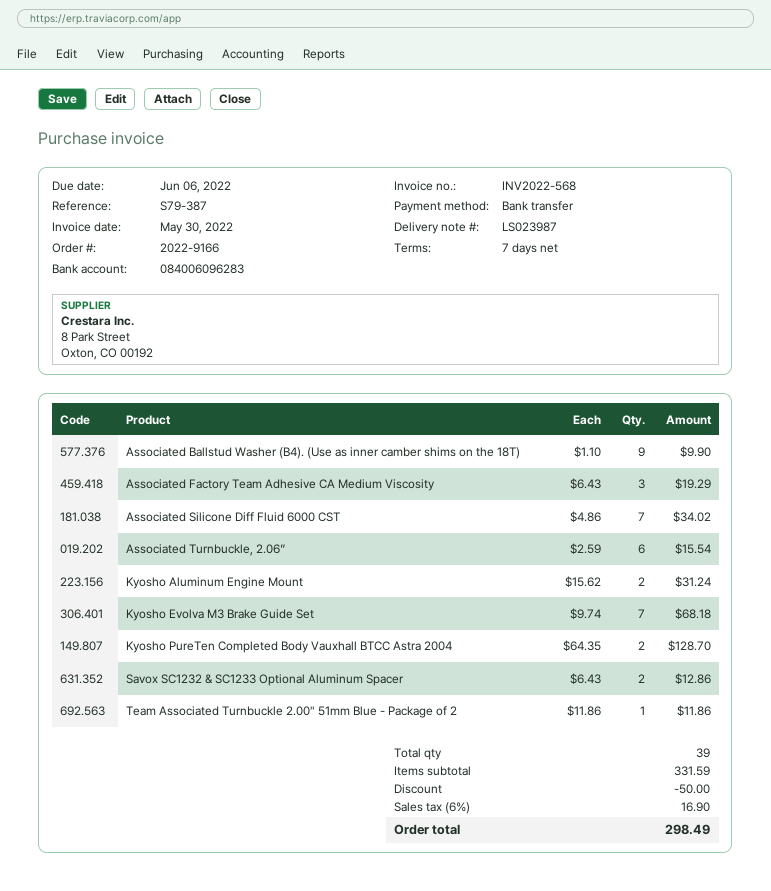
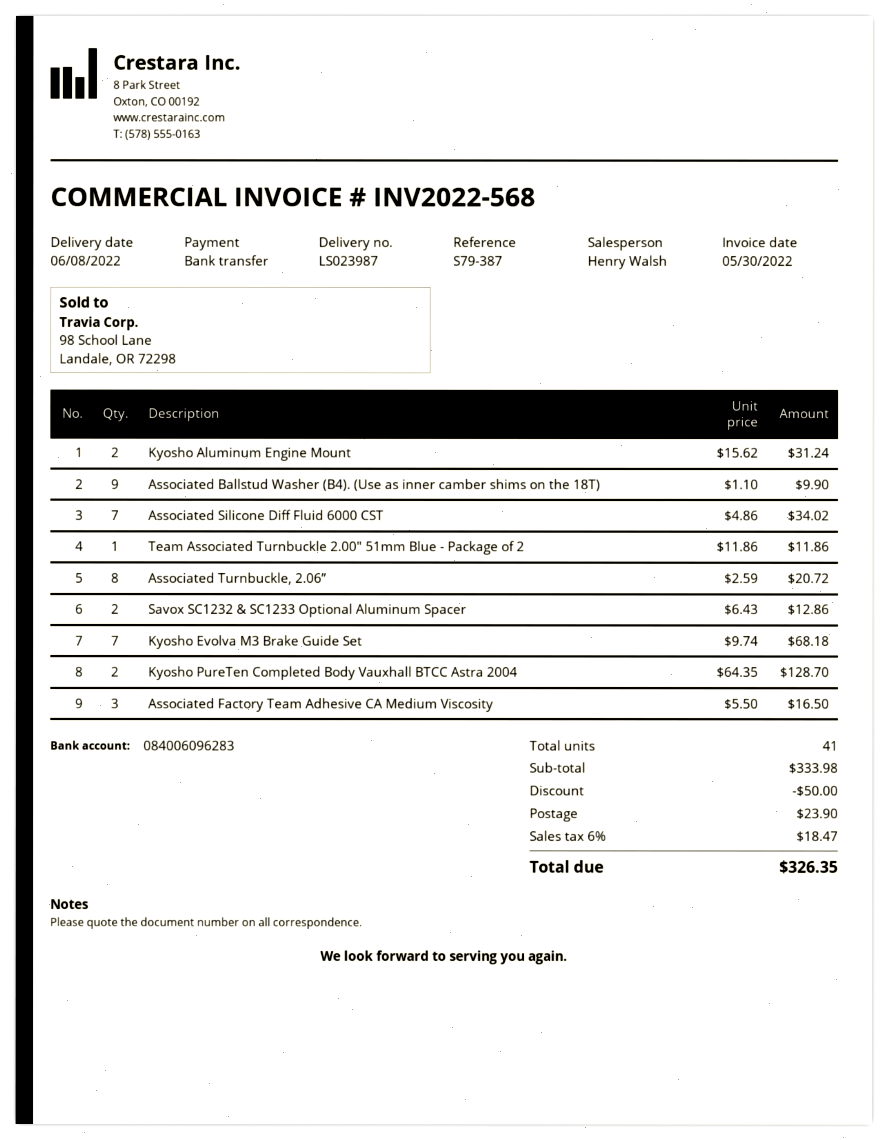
Associated Factory Team Adhesive CA Medium Viscosity: 3 x 6.43 = 19.29 -> 3 x 5.50 = 16.50
Associated Turnbuckle, 2.06”: 6 x 2.59 = 15.54 -> 8 x 2.59 = 20.72
total quantity: 39 -> 41
subtotal: 331.59 -> 333.98
shipping: none -> 23.90
tax: 6% = 16.90 -> 6% = 18.47
total: 298.49 -> 326.35

